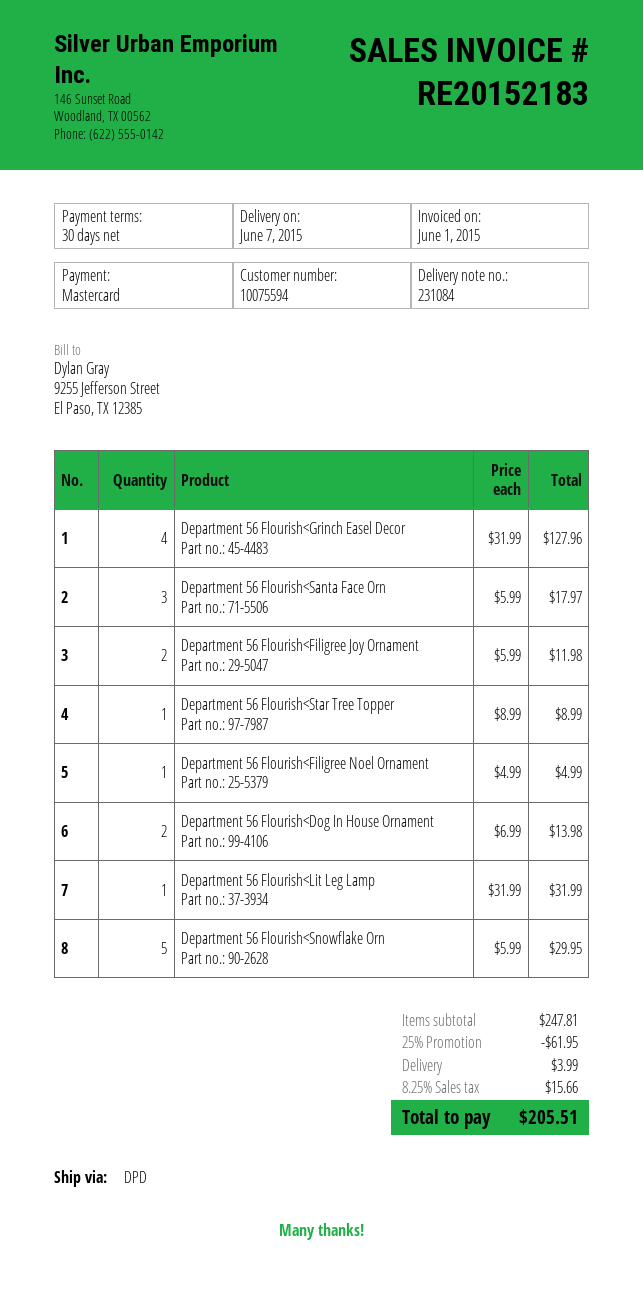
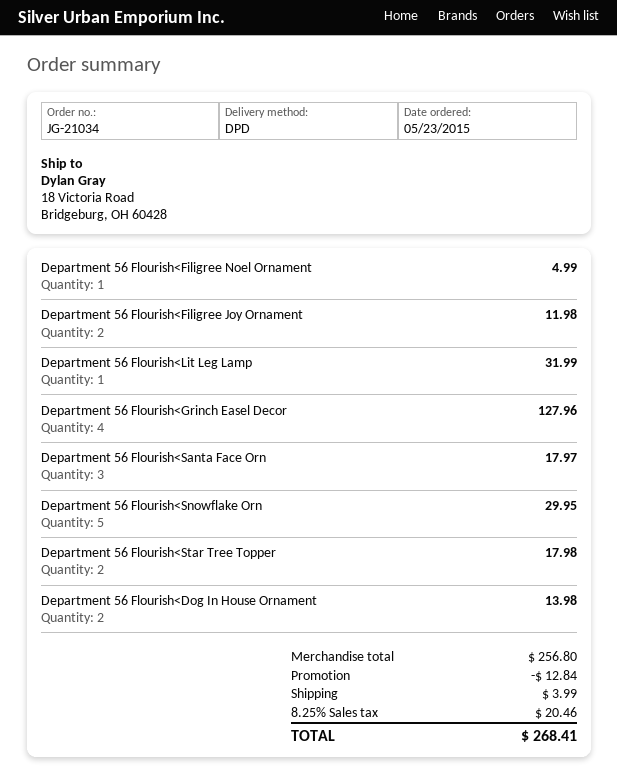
Department 56 Flourish<Star Tree Topper: 1 for 8.99 -> 2 for 17.98
subtotal: 247.81 -> 256.80
discount: 61.95 -> 12.84
tax: 8.25% = 15.66 -> 8.25% = 20.46
total: 205.51 -> 268.41

